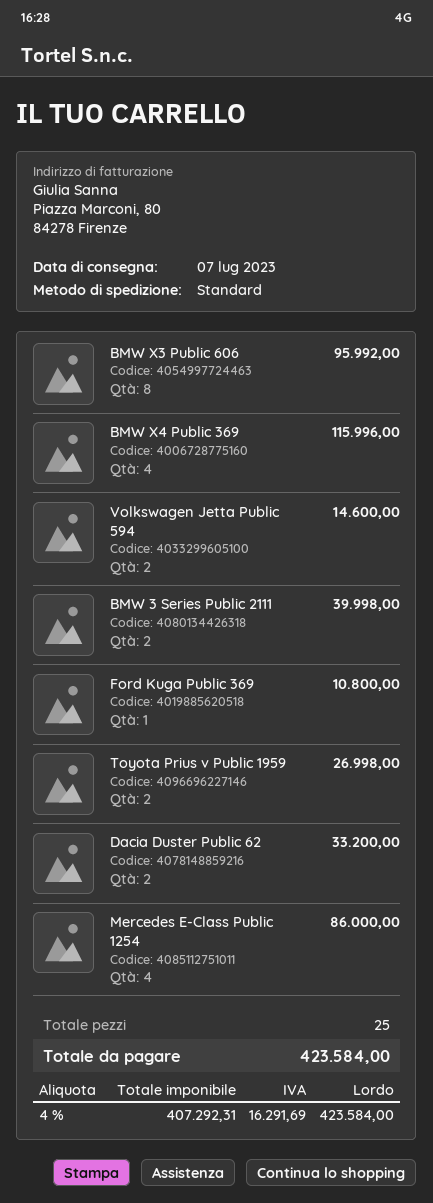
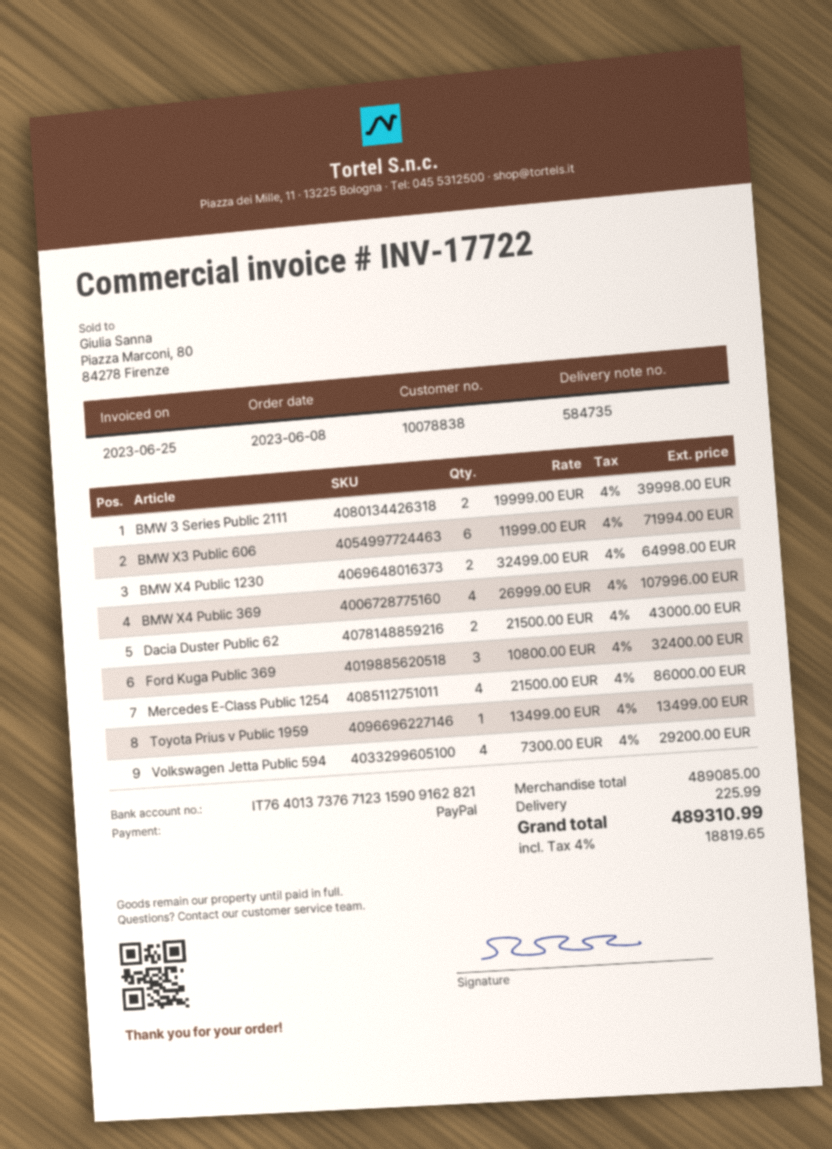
BMW X3 Public 606: 8 for 95992.00 -> 6 for 71994.00
BMW X4 Public 369: 4 for 115996.00 -> 4 for 107996.00
Volkswagen Jetta Public 594: 2 for 14600.00 -> 4 for 29200.00
Ford Kuga Public 369: 1 for 10800.00 -> 3 for 32400.00
Toyota Prius v Public 1959: 2 for 26998.00 -> 1 for 13499.00
Dacia Duster Public 62: 2 for 33200.00 -> 2 for 43000.00
BMW X4 Public 1230: none -> 2 for 64998.00
shipping: none -> 225.99
tax: 4% = 16291.69 -> 4% = 18819.65
total: 423584.00 -> 489310.99

